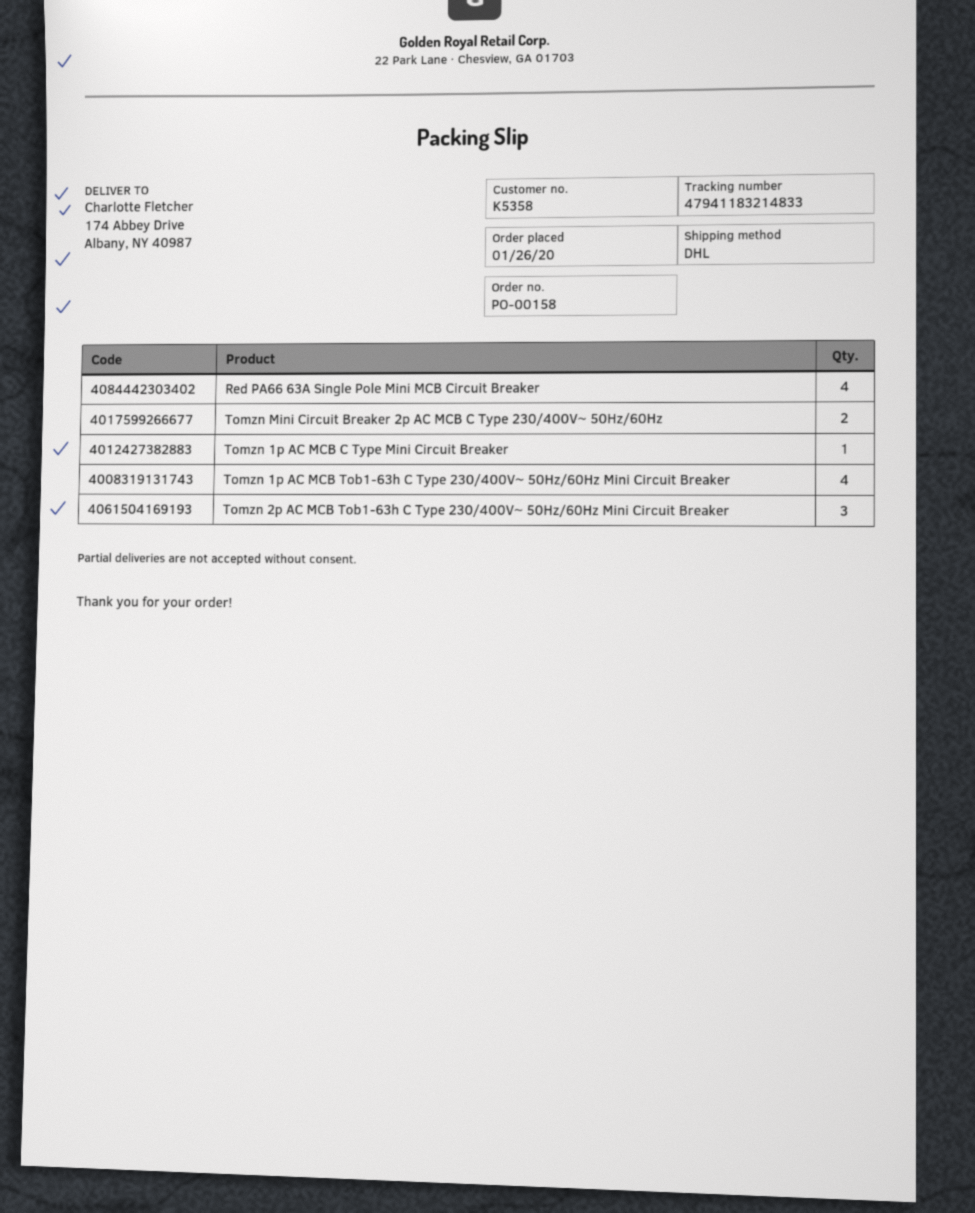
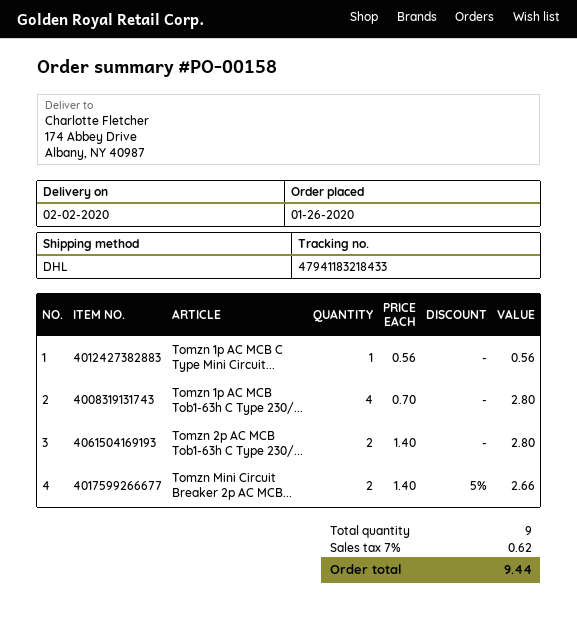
tracking number: 47941183214833 -> 47941183218433
Red PA66 63A Single Pole Mini MCB Circuit Breaker: 4 -> none
Tomzn 2p AC MCB Tob1-63h C Type 230/400V~ 50Hz/60Hz Mini Circuit Breaker: 3 -> 2

